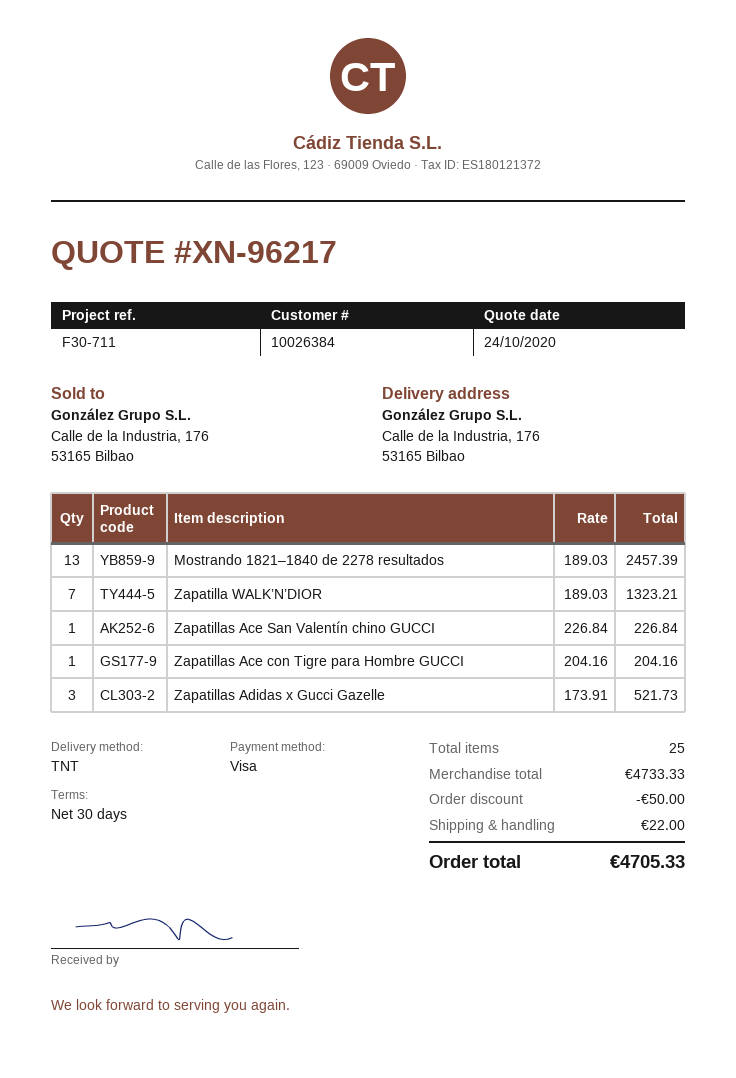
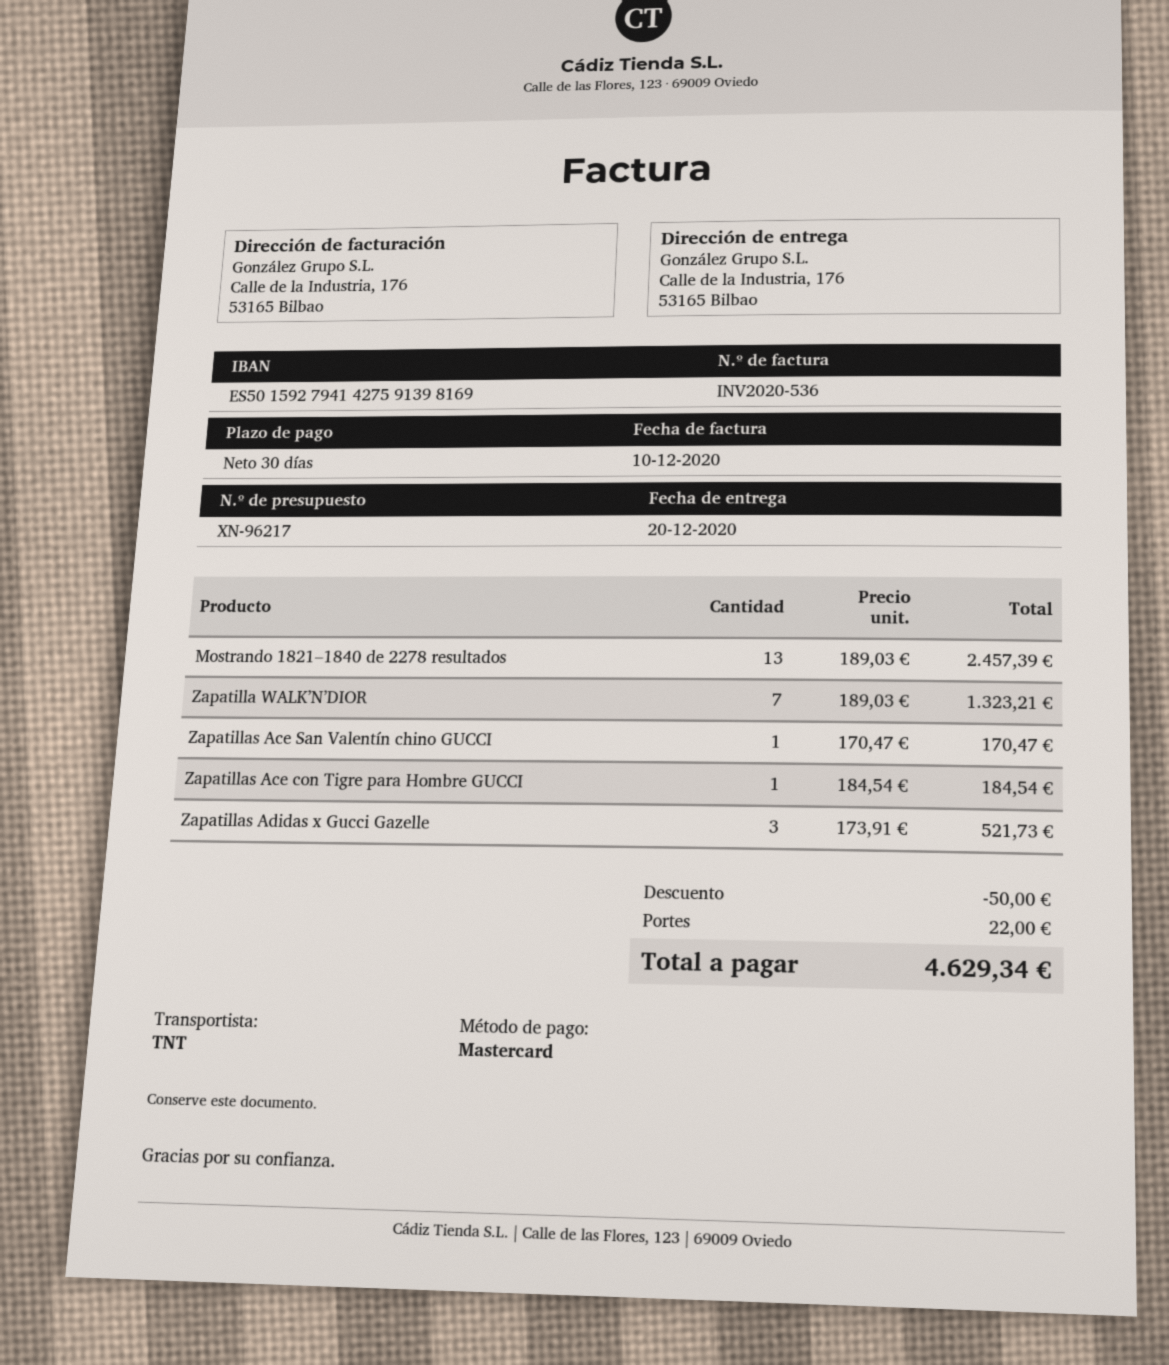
payment method: Visa -> Mastercard
Zapatillas Ace San Valentín chino GUCCI: 1 x 226.84 = 226.84 -> 1 x 170.47 = 170.47
Zapatillas Ace con Tigre para Hombre GUCCI: 1 x 204.16 = 204.16 -> 1 x 184.54 = 184.54
total: 4705.33 -> 4629.34

